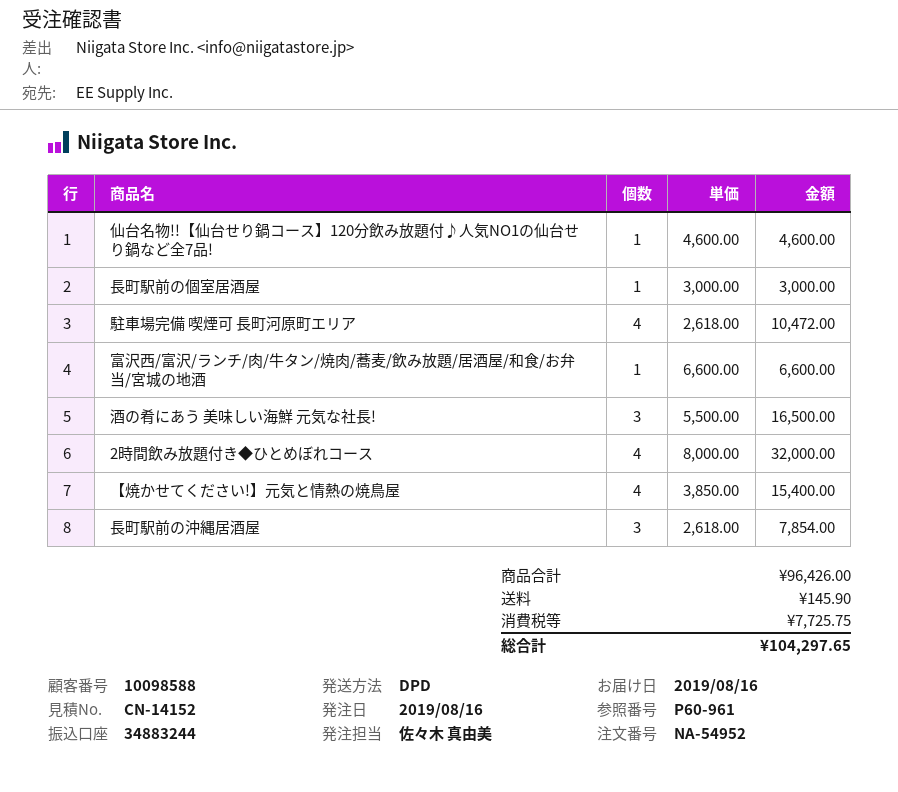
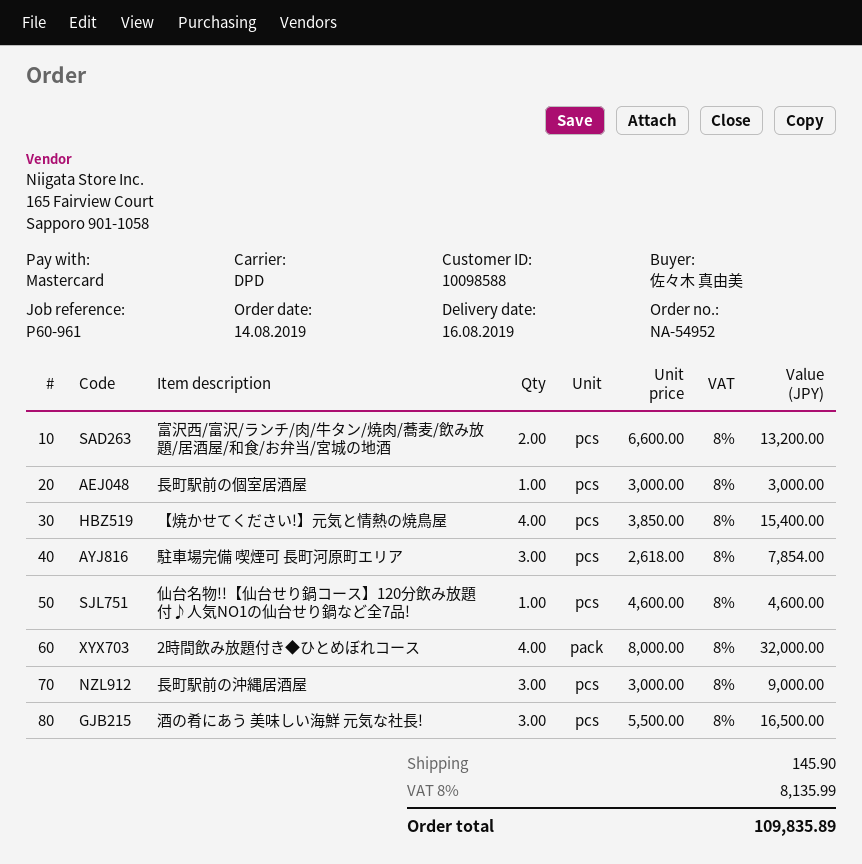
order date: 2019-08-16 -> 2019-08-14
駐車場完備 喫煙可 長町河原町エリア: 4 x 2618.00 = 10472.00 -> 3 x 2618.00 = 7854.00
富沢西/富沢/ランチ/肉/牛タン/焼肉/蕎麦/飲み放題/居酒屋/和食/お弁当/宮城の地酒: 1 x 6600.00 = 6600.00 -> 2 x 6600.00 = 13200.00
長町駅前の沖縄居酒屋: 3 x 2618.00 = 7854.00 -> 3 x 3000.00 = 9000.00
tax: 7725.75 -> 8135.99
total: 104297.65 -> 109835.89

